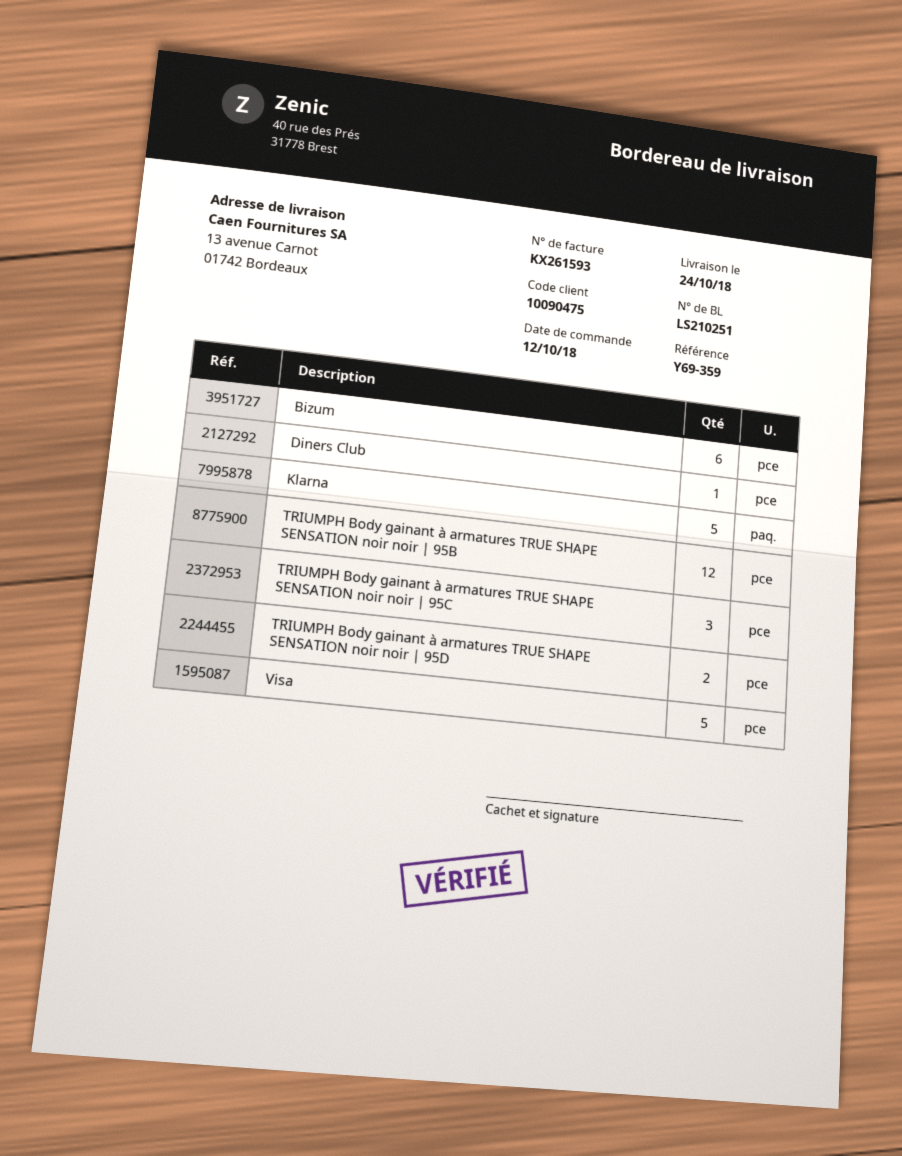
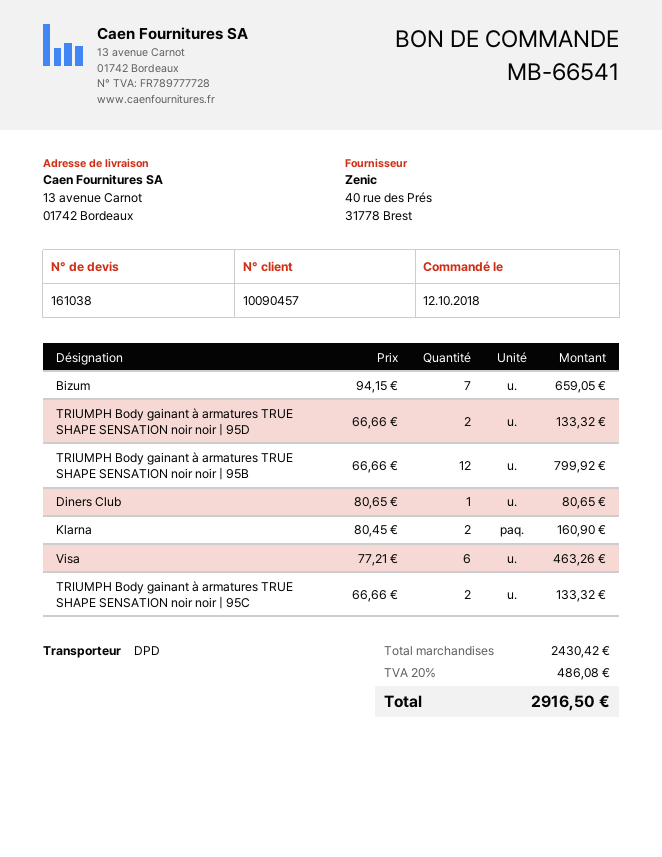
customer number: 10090475 -> 10090457
Bizum: 6 -> 7
Klarna: 5 -> 2
TRIUMPH Body gainant à armatures TRUE SHAPE SENSATION noir noir | 95C: 3 -> 2
Visa: 5 -> 6

